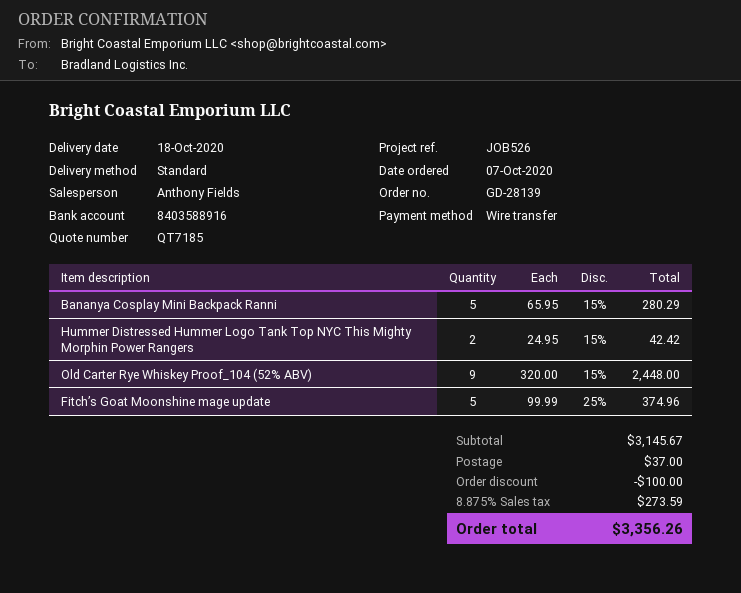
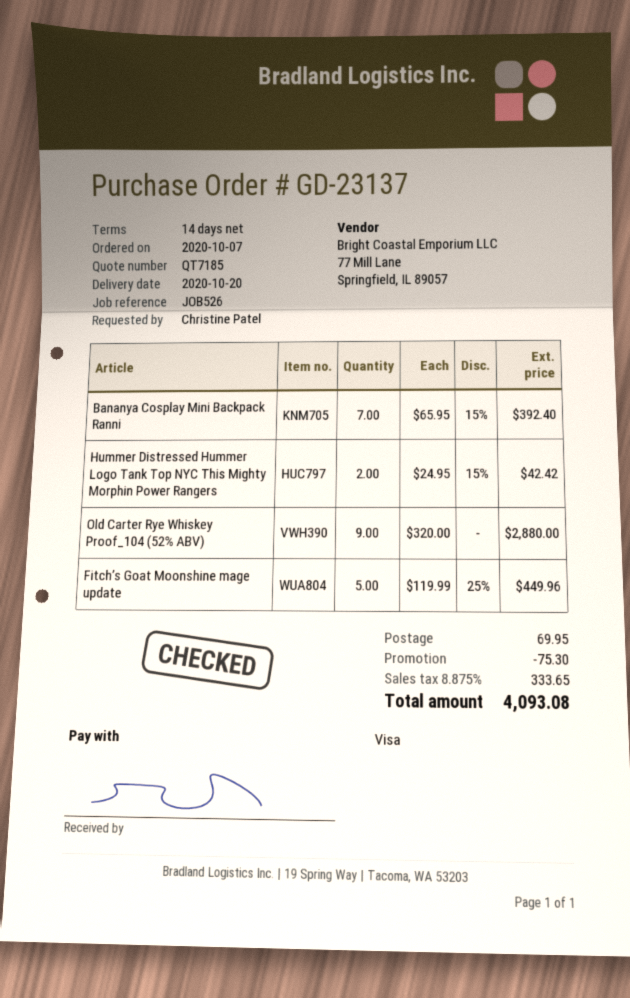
order number: GD-28139 -> GD-23137
delivery date: 2020-10-18 -> 2020-10-20
payment method: bank transfer -> Visa
Bananya Cosplay Mini Backpack Ranni: 5 x 65.95 - 15% = 280.29 -> 7 x 65.95 - 15% = 392.40
Old Carter Rye Whiskey Proof_104 (52% ABV): 9 x 320.00 - 15% = 2448.00 -> 9 x 320.00 = 2880.00
Fitch’s Goat Moonshine mage update: 5 x 99.99 - 25% = 374.96 -> 5 x 119.99 - 25% = 449.96
discount: 100.00 -> 75.30
shipping: 37.00 -> 69.95
tax: 8.875% = 273.59 -> 8.875% = 333.65
total: 3356.26 -> 4093.08

